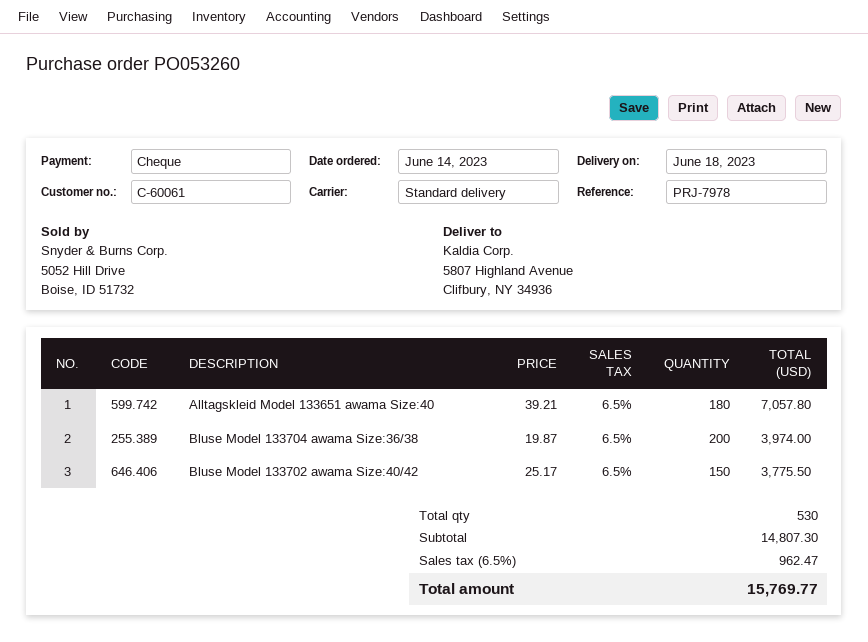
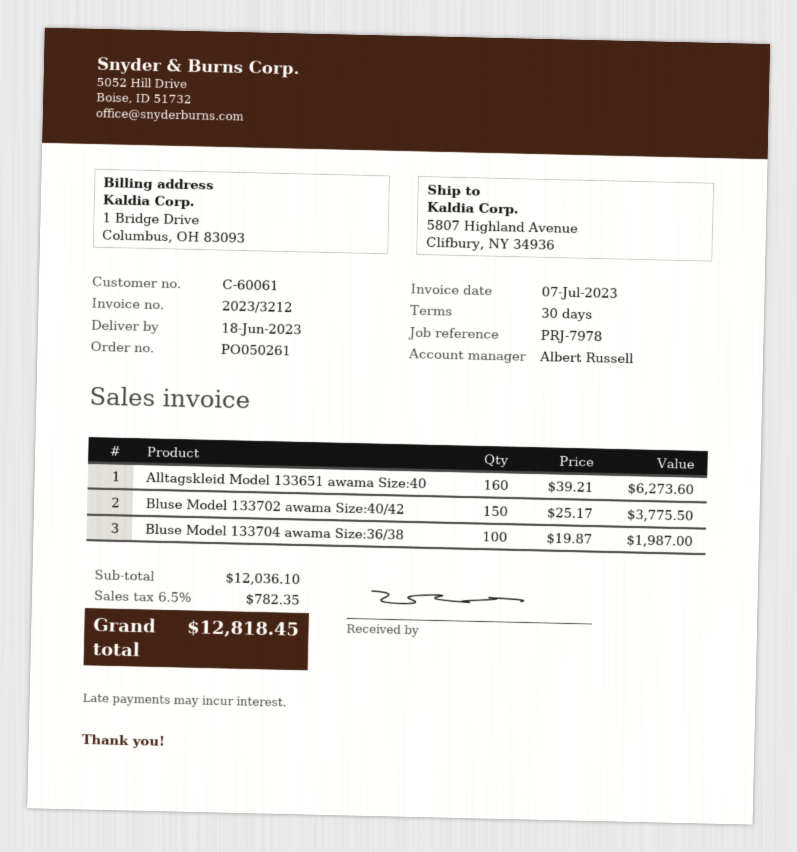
order number: PO053260 -> PO050261
Alltagskleid Model 133651 awama Size:40: 180 x 39.21 = 7057.80 -> 160 x 39.21 = 6273.60
Bluse Model 133704 awama Size:36/38: 200 x 19.87 = 3974.00 -> 100 x 19.87 = 1987.00
subtotal: 14807.30 -> 12036.10
tax: 6.5% = 962.47 -> 6.5% = 782.35
total: 15769.77 -> 12818.45

